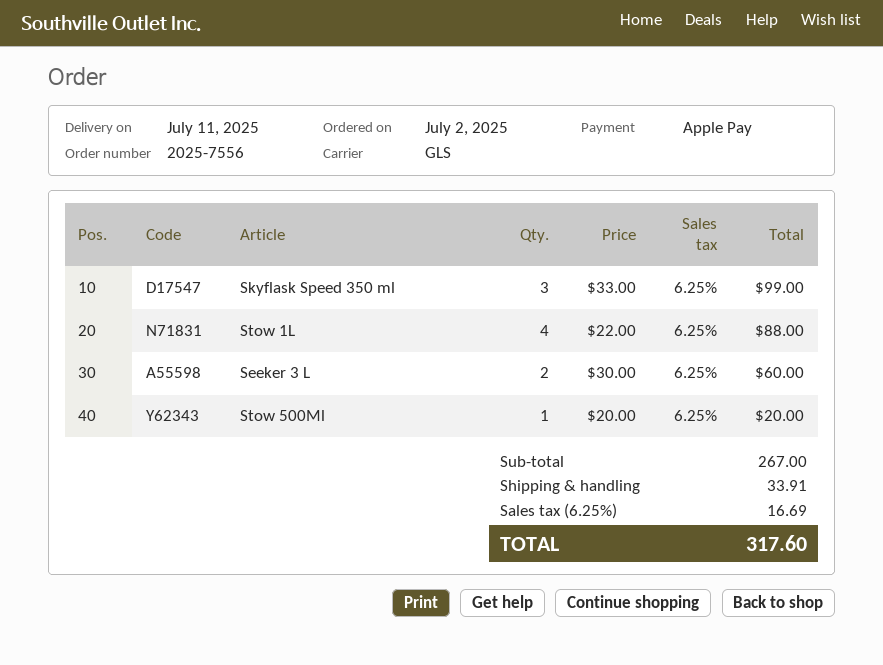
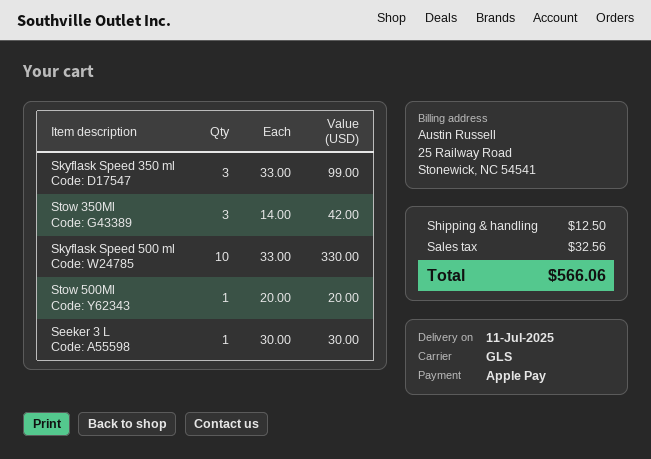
Stow 1L: 4 x 22.00 = 88.00 -> none
Seeker 3 L: 2 x 30.00 = 60.00 -> 1 x 30.00 = 30.00
Stow 350Ml: none -> 3 x 14.00 = 42.00
Skyflask Speed 500 ml: none -> 10 x 33.00 = 330.00
shipping: 33.91 -> 12.50
tax: 16.69 -> 32.56
total: 317.60 -> 566.06

